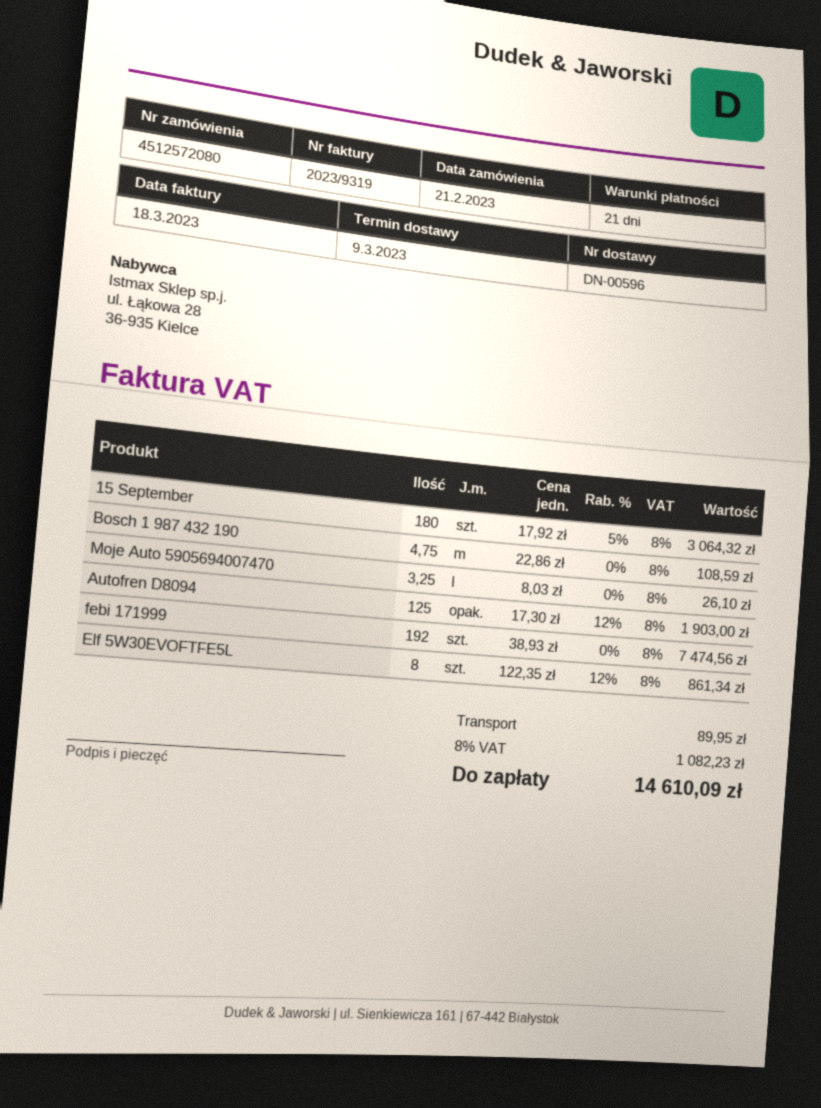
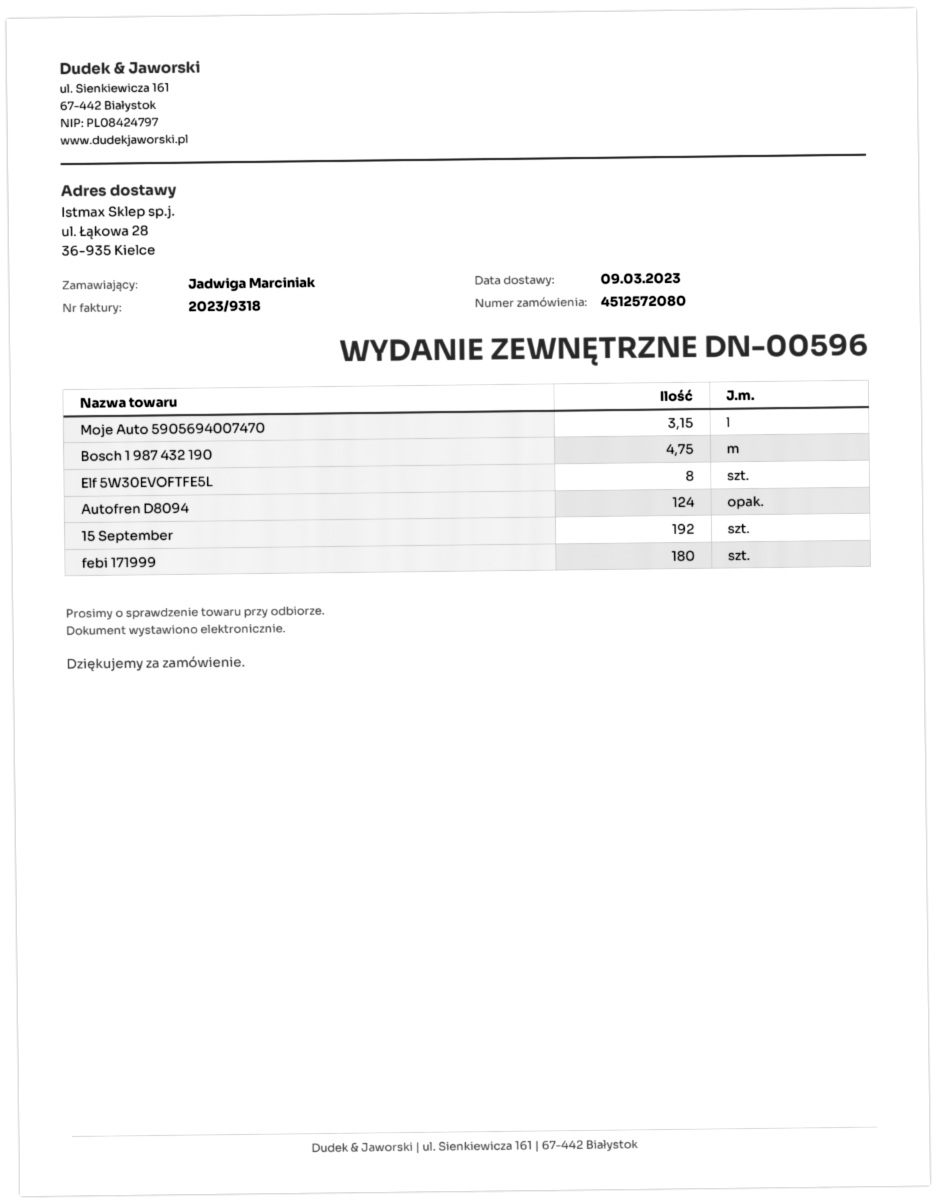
invoice number: 2023/9319 -> 2023/9318
15 September: 180 -> 192
Moje Auto 5905694007470: 3.25 -> 3.15
Autofren D8094: 125 -> 124
febi 171999: 192 -> 180

